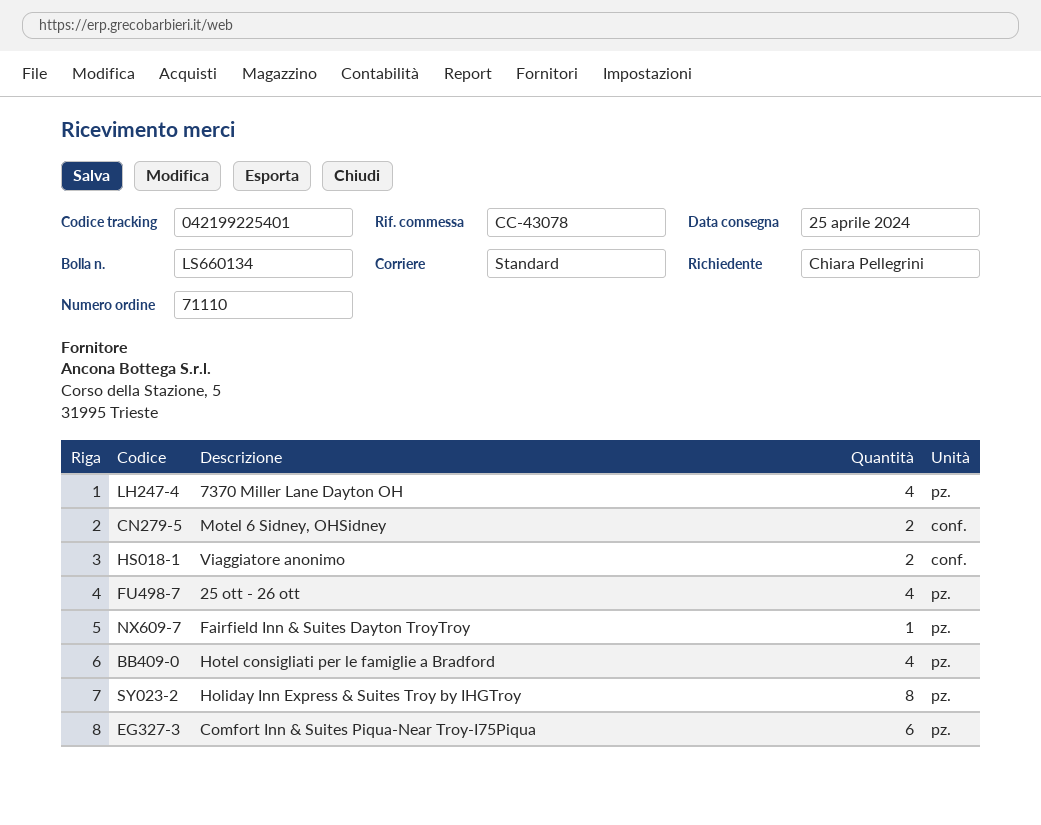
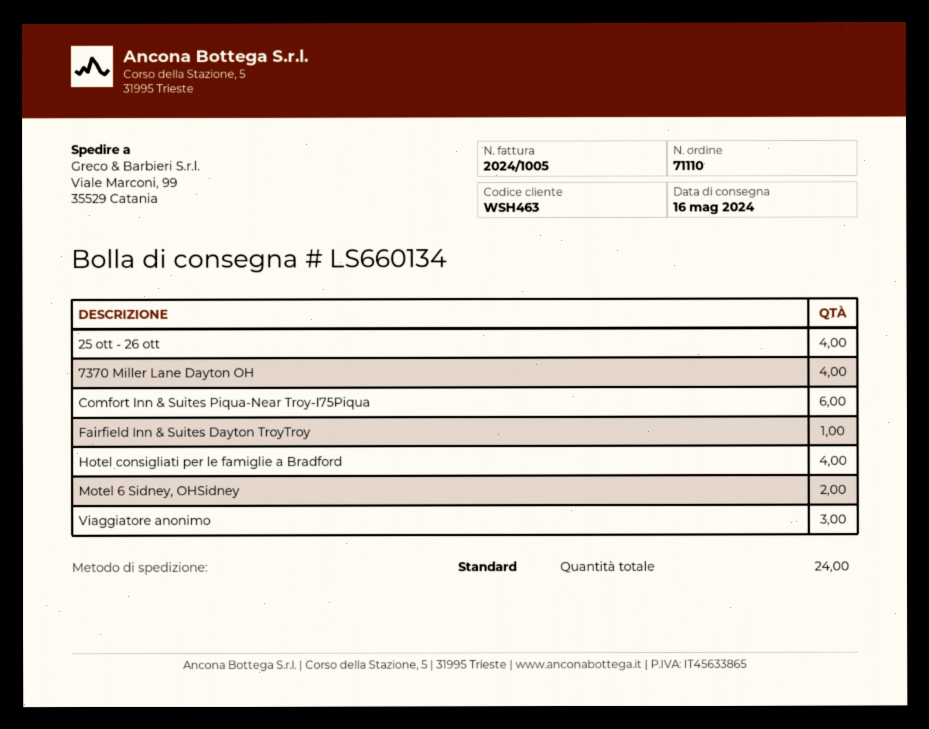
delivery date: 2024-04-25 -> 2024-05-16
Viaggiatore anonimo: 2 -> 3
Holiday Inn Express & Suites Troy by IHGTroy: 8 -> none

